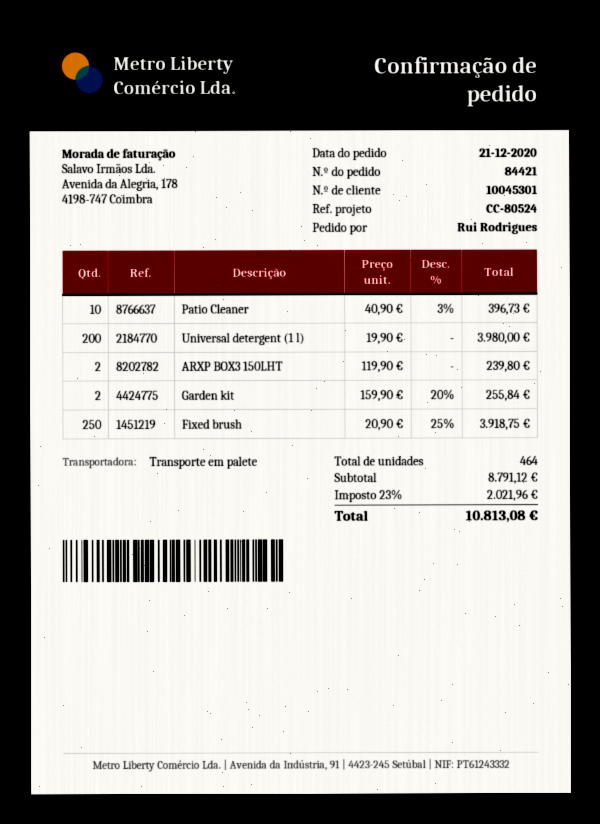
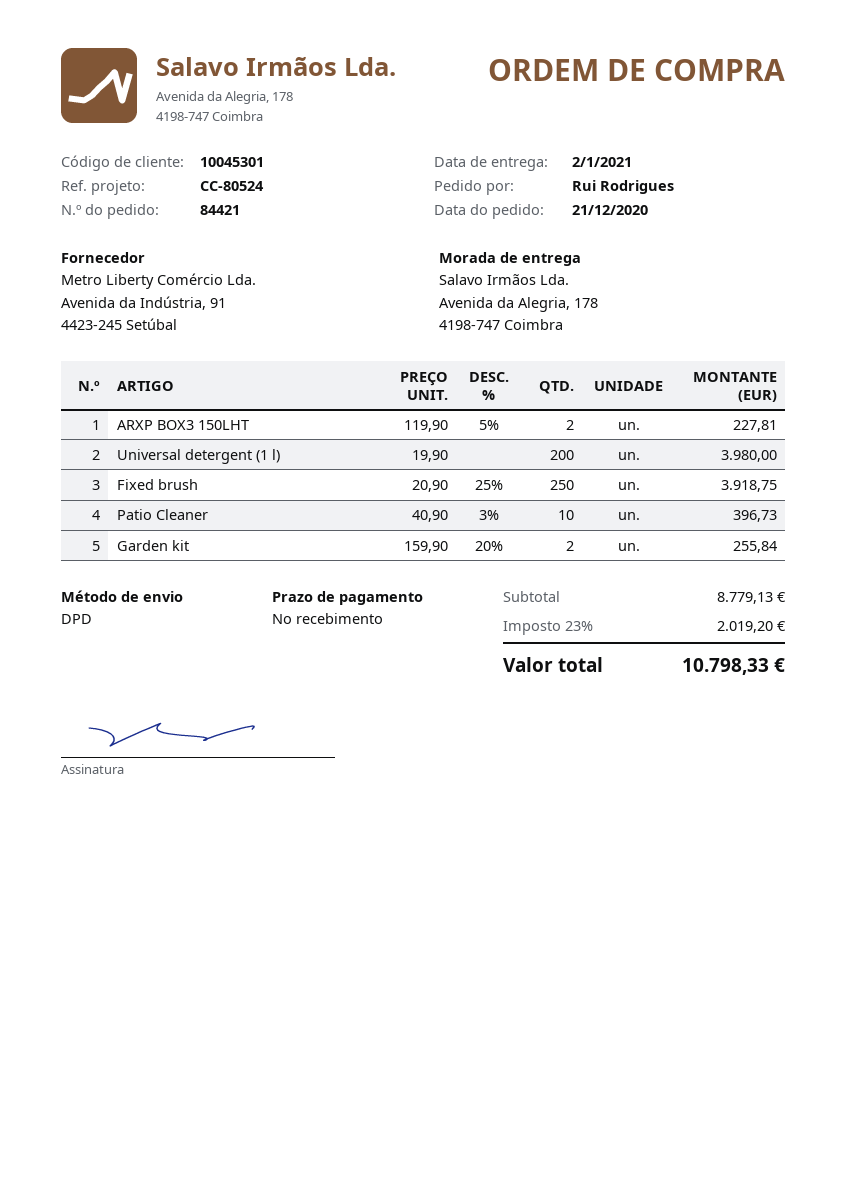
shipping method: pallet freight -> DPD
ARXP BOX3 150LHT: 2 x 119.90 = 239.80 -> 2 x 119.90 - 5% = 227.81
subtotal: 8791.12 -> 8779.13
tax: 23% = 2021.96 -> 23% = 2019.20
total: 10813.08 -> 10798.33

